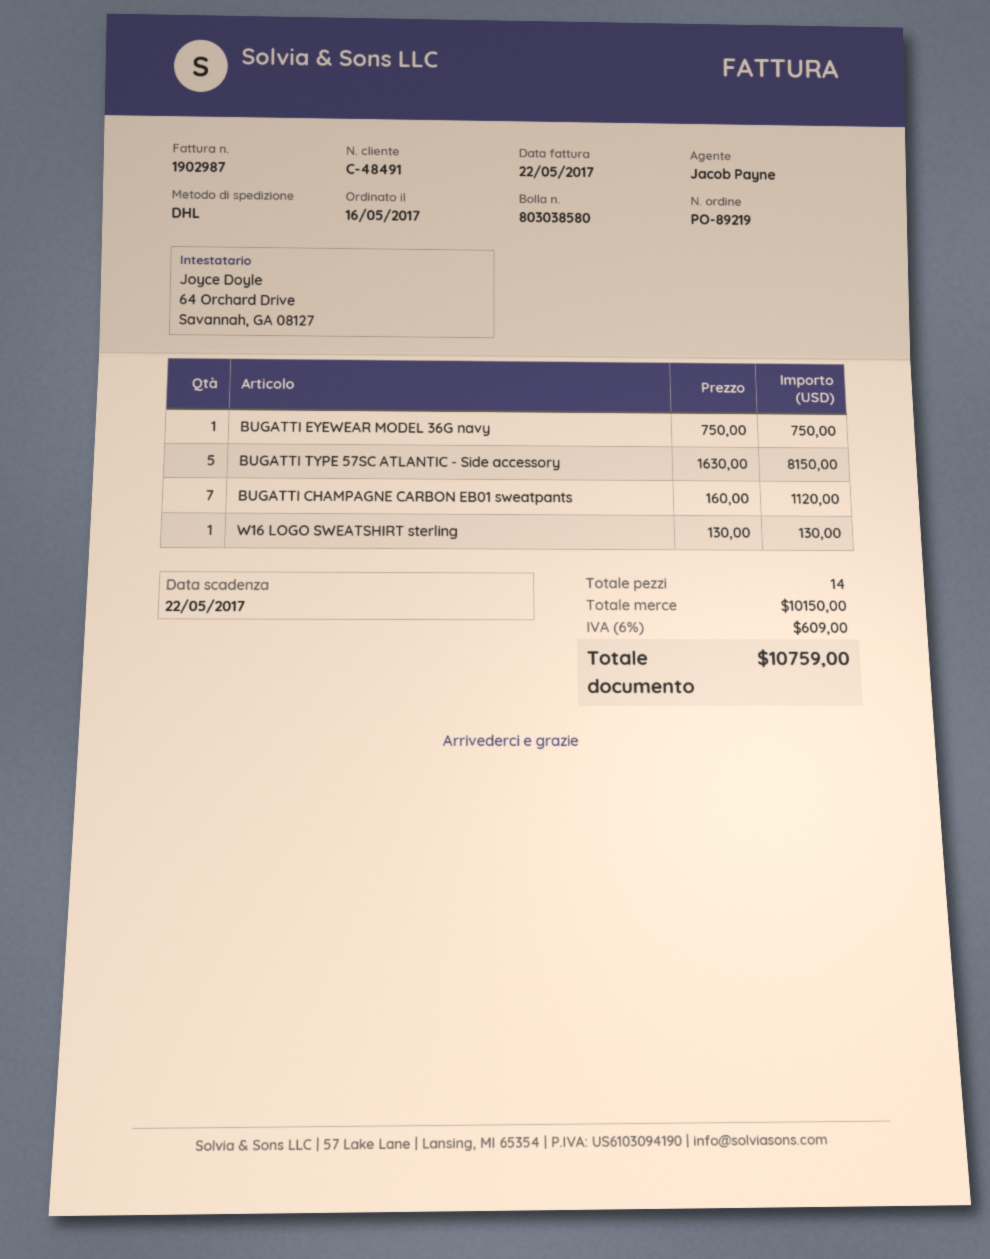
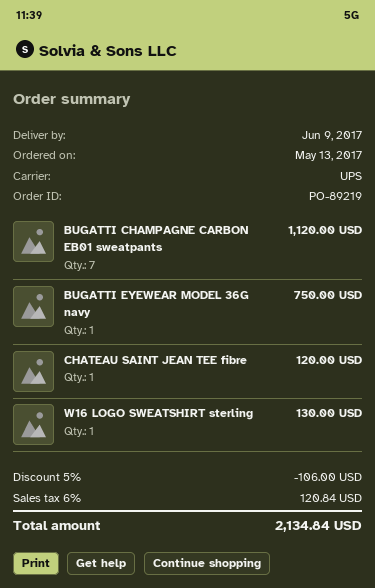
order date: 2017-05-16 -> 2017-05-13
shipping method: DHL -> UPS
BUGATTI TYPE 57SC ATLANTIC - Side accessory: 5 for 8150.00 -> none
CHATEAU SAINT JEAN TEE fibre: none -> 1 for 120.00
discount: none -> 5% = 106.00
tax: 6% = 609.00 -> 6% = 120.84
total: 10759.00 -> 2134.84

